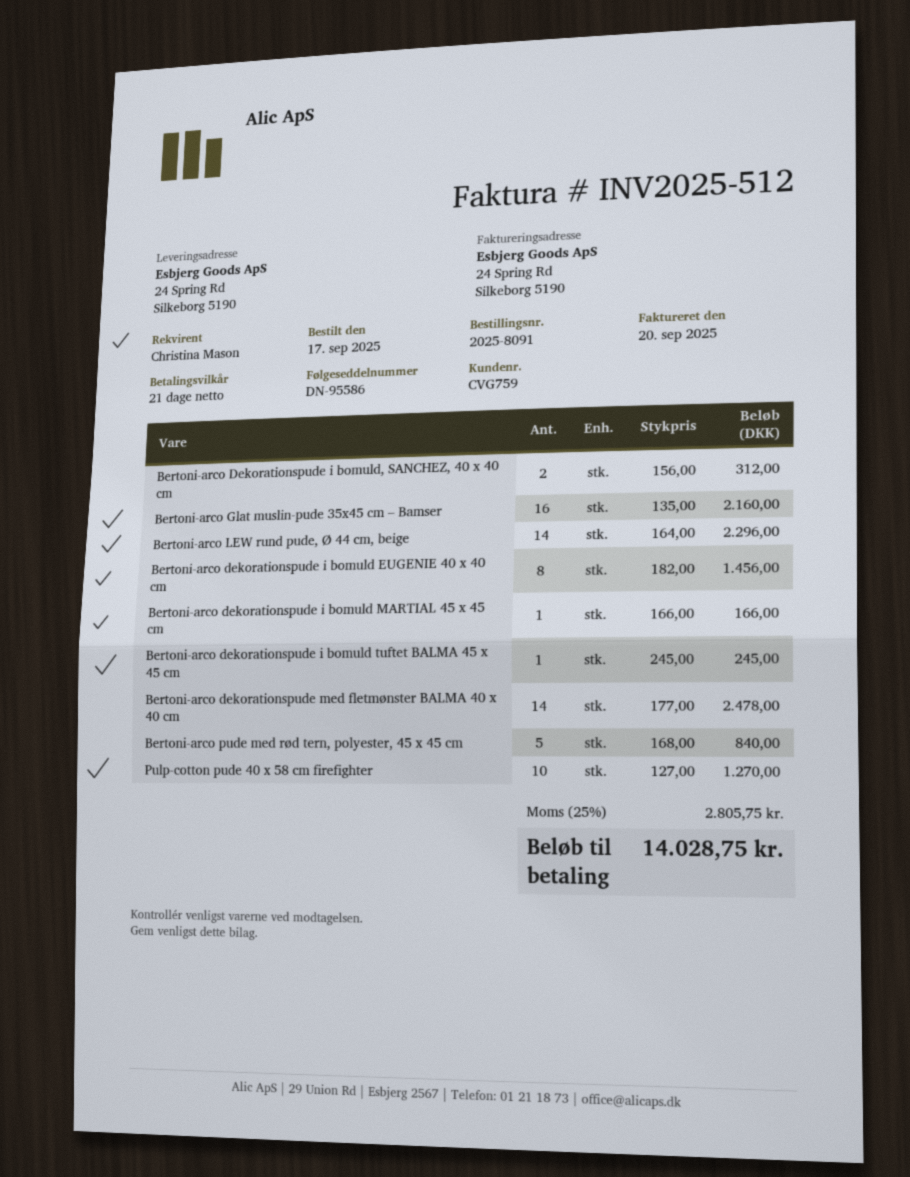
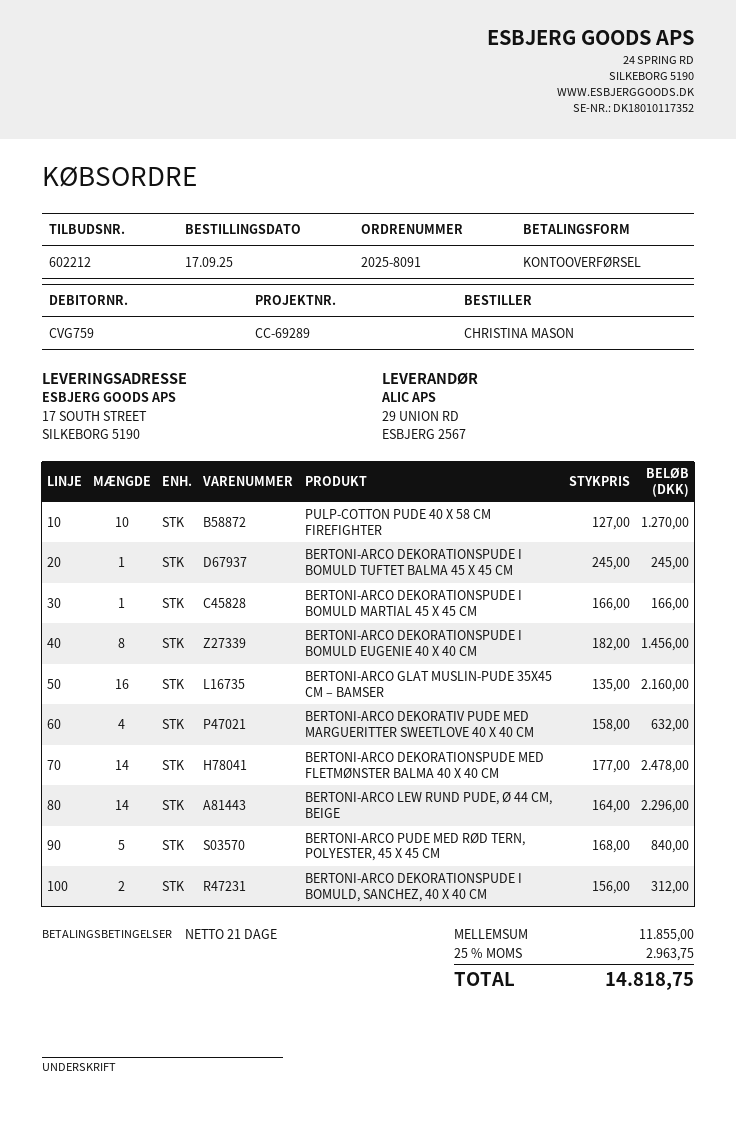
ship to: 24 Spring Rd, Silkeborg 5190 -> 17 SOUTH STREET, SILKEBORG 5190
BERTONI-ARCO DEKORATIV PUDE MED MARGUERITTER SWEETLOVE 40 X 40 CM: none -> 4 x 158.00 = 632.00
tax: 25% = 2805.75 -> 25% = 2963.75
total: 14028.75 -> 14818.75

